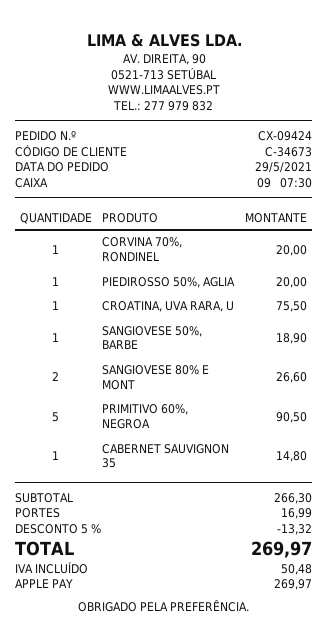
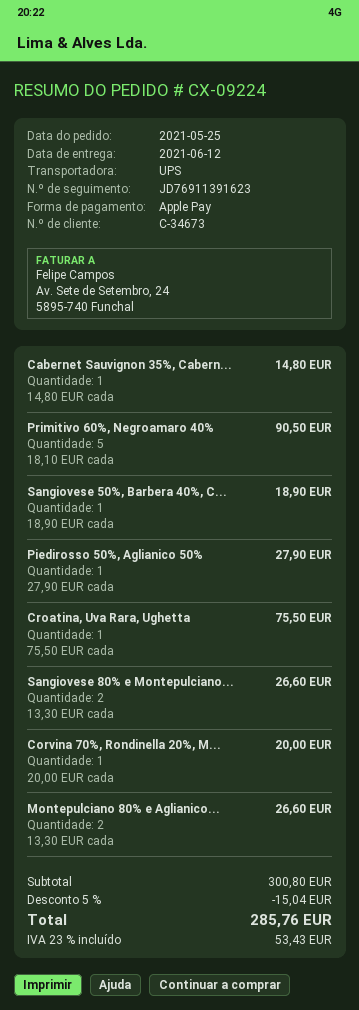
order number: CX-09424 -> CX-09224
order date: 2021-05-29 -> 2021-05-25
PIEDIROSSO 50%, AGLIA: 1 for 20.00 -> 1 for 27.90
Montepulciano 80% e Aglianico...: none -> 2 for 26.60
subtotal: 266.30 -> 300.80
discount: 5% = 13.32 -> 5% = 15.04
shipping: 16.99 -> none
tax: 50.48 -> 53.43
total: 269.97 -> 285.76

